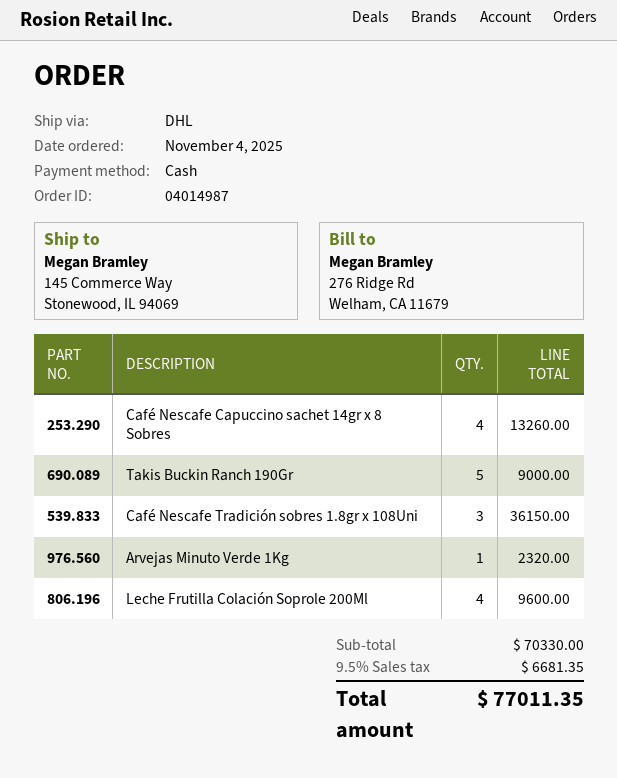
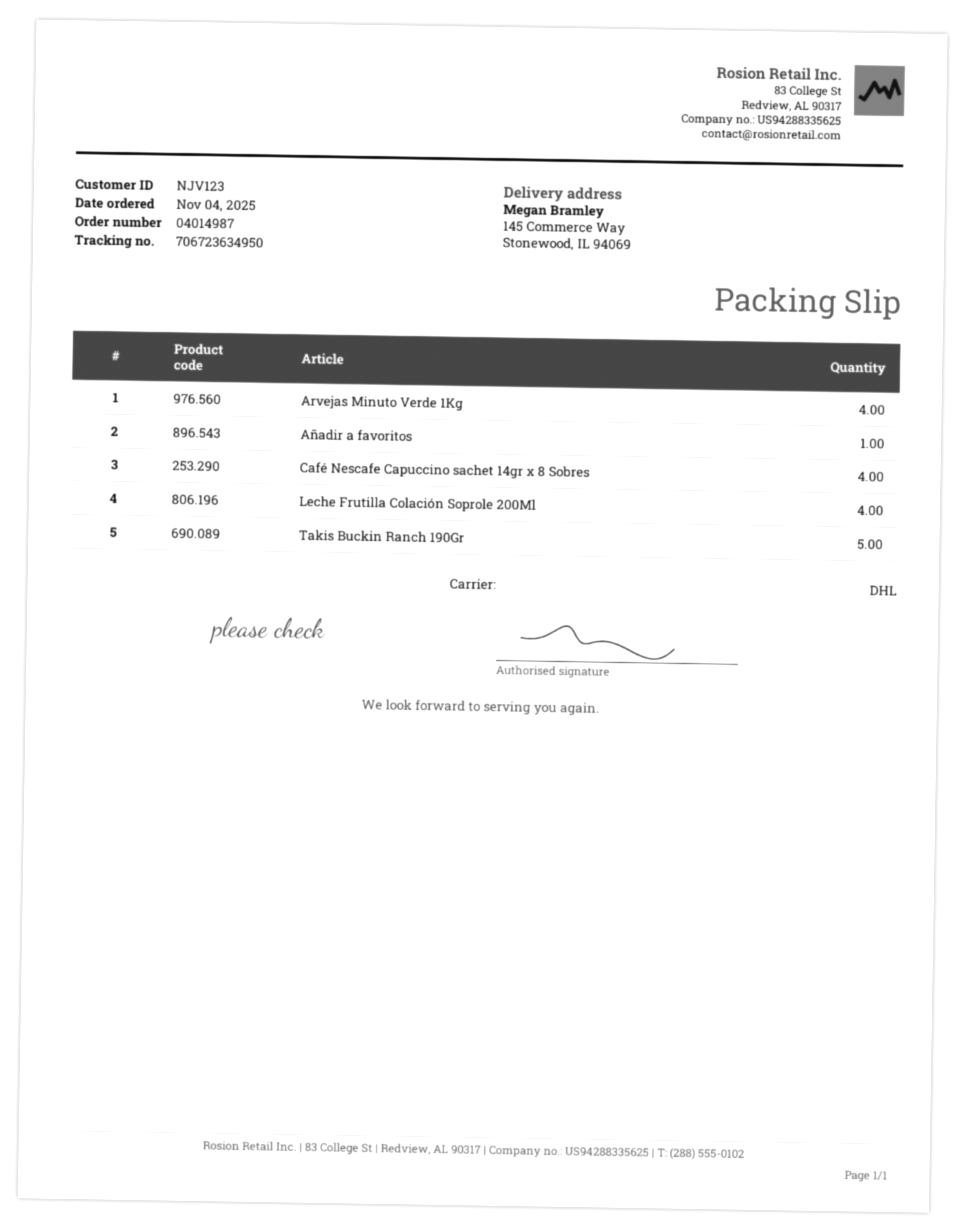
Café Nescafe Tradición sobres 1.8gr x 108Uni: 3 -> none
Arvejas Minuto Verde 1Kg: 1 -> 4
Añadir a favoritos: none -> 1

